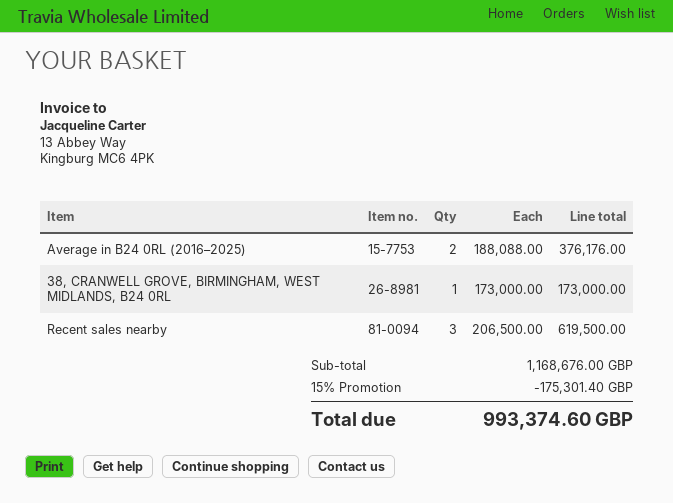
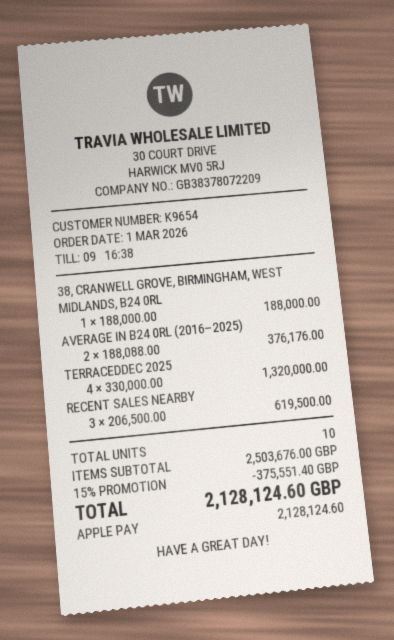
38, CRANWELL GROVE, BIRMINGHAM, WEST MIDLANDS, B24 0RL: 1 x 173000.00 = 173000.00 -> 1 x 188000.00 = 188000.00
TERRACEDDEC 2025: none -> 4 x 330000.00 = 1320000.00
subtotal: 1168676.00 -> 2503676.00
discount: 15% = 175301.40 -> 15% = 375551.40
total: 993374.60 -> 2128124.60

